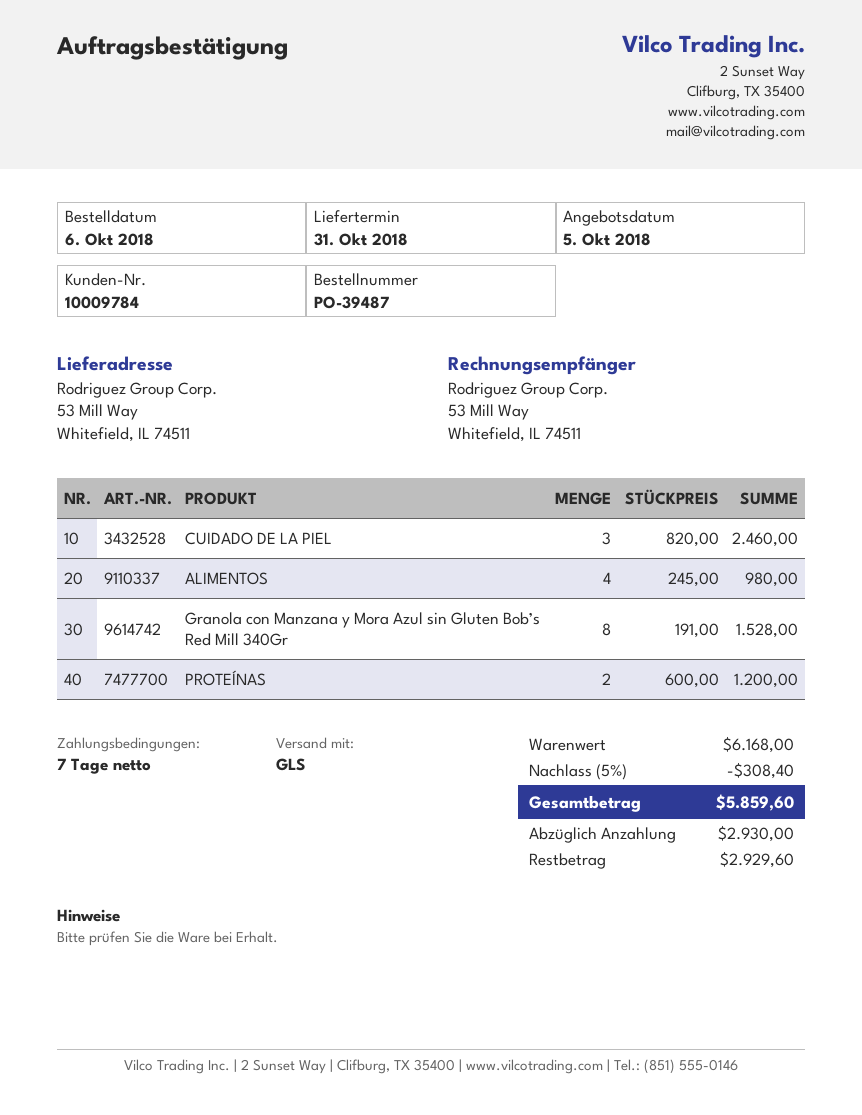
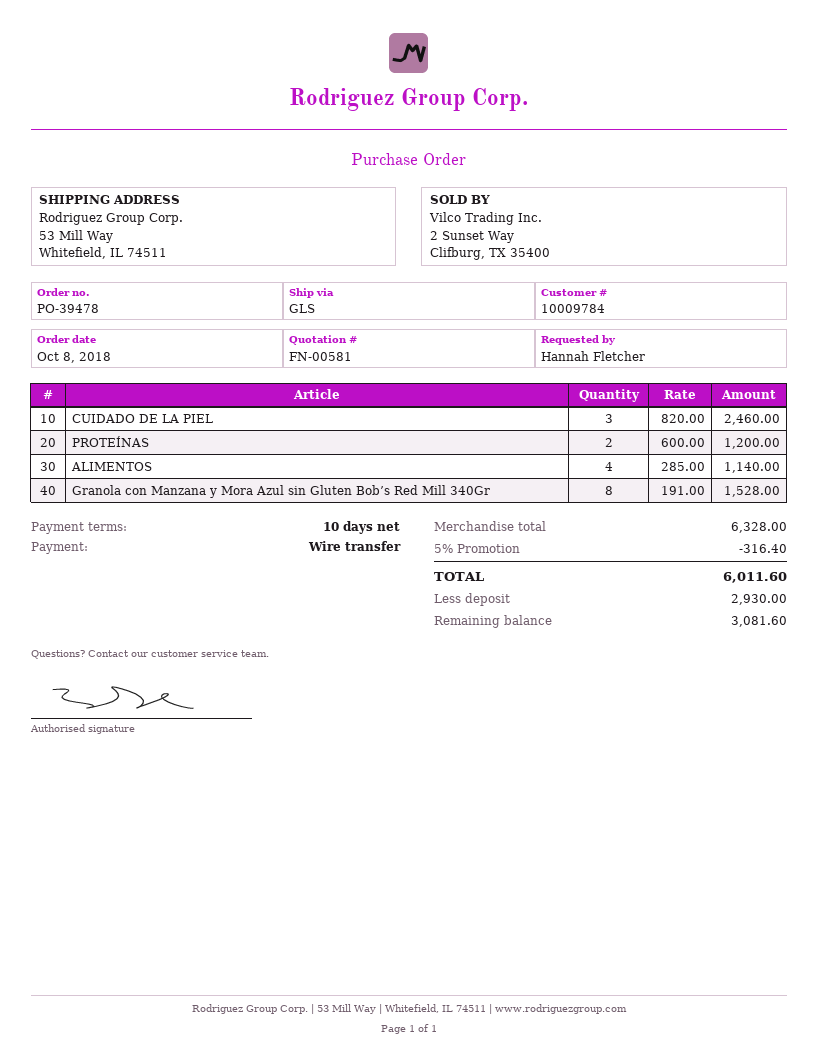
order number: PO-39487 -> PO-39478
order date: 2018-10-06 -> 2018-10-08
payment terms: 7 days -> 10 days
ALIMENTOS: 4 x 245.00 = 980.00 -> 4 x 285.00 = 1140.00
subtotal: 6168.00 -> 6328.00
discount: 5% = 308.40 -> 5% = 316.40
total: 5859.60 -> 6011.60
balance: 2929.60 -> 3081.60

